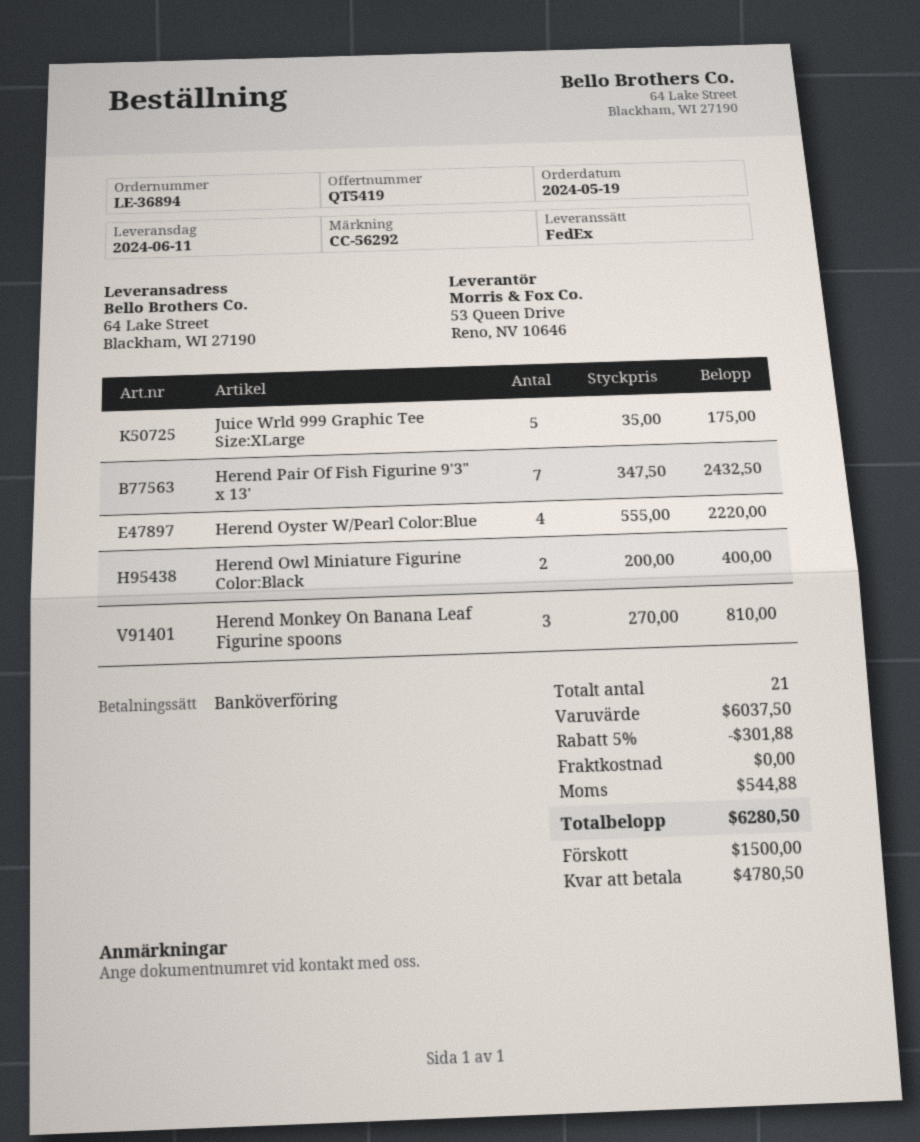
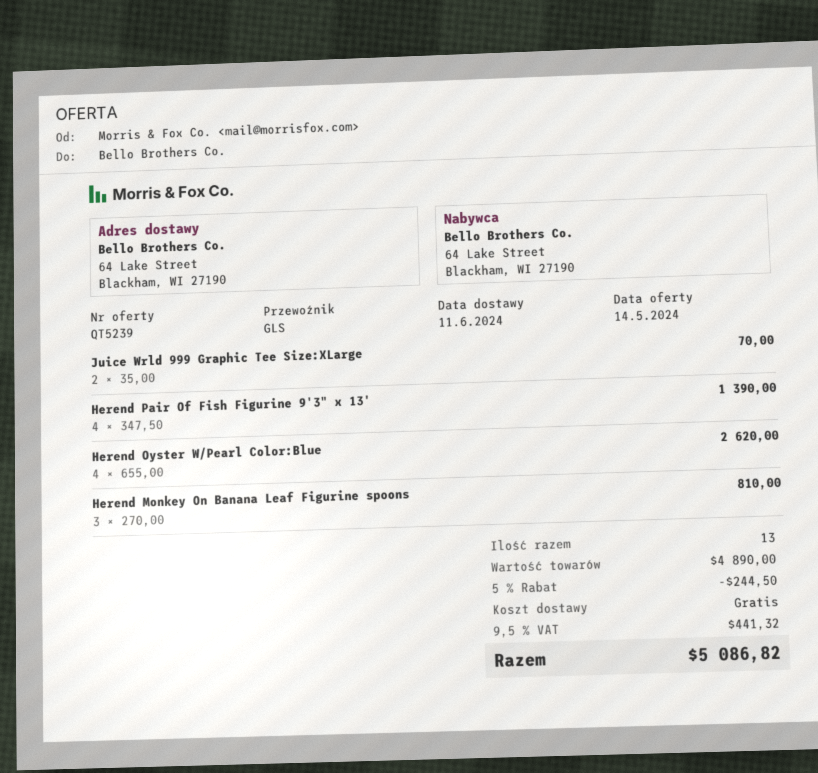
quote number: QT5419 -> QT5239
shipping method: FedEx -> GLS
Juice Wrld 999 Graphic Tee Size:XLarge: 5 x 35.00 = 175.00 -> 2 x 35.00 = 70.00
Herend Pair Of Fish Figurine 9'3" x 13': 7 x 347.50 = 2432.50 -> 4 x 347.50 = 1390.00
Herend Oyster W/Pearl Color:Blue: 4 x 555.00 = 2220.00 -> 4 x 655.00 = 2620.00
Herend Owl Miniature Figurine Color:Black: 2 x 200.00 = 400.00 -> none
total quantity: 21 -> 13
subtotal: 6037.50 -> 4890.00
discount: 5% = 301.88 -> 5% = 244.50
tax: 544.88 -> 441.32
total: 6280.50 -> 5086.82

